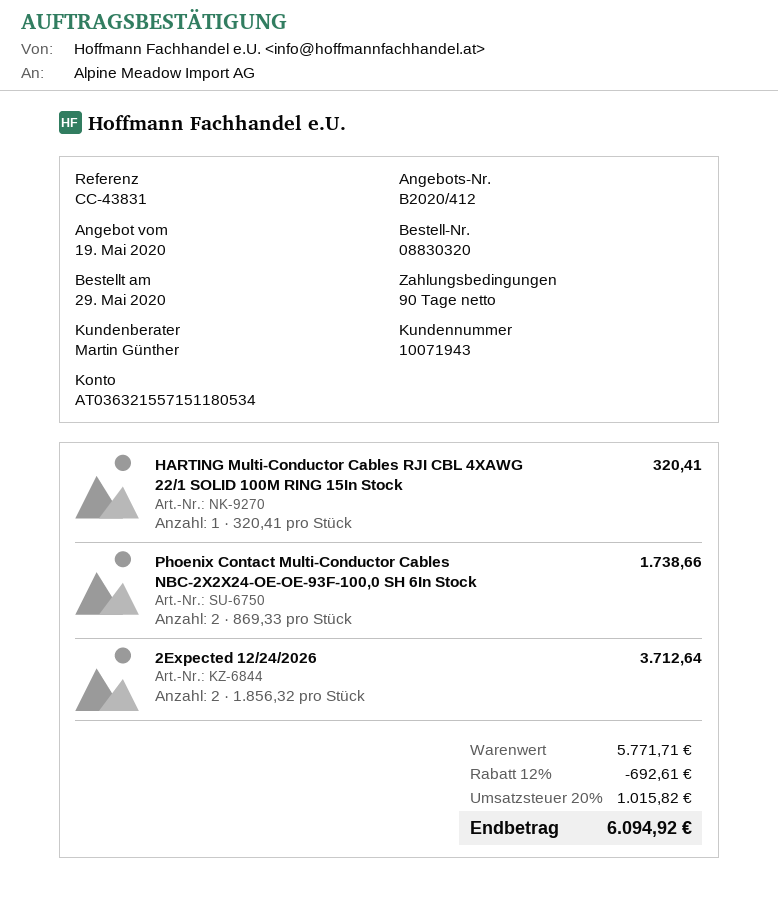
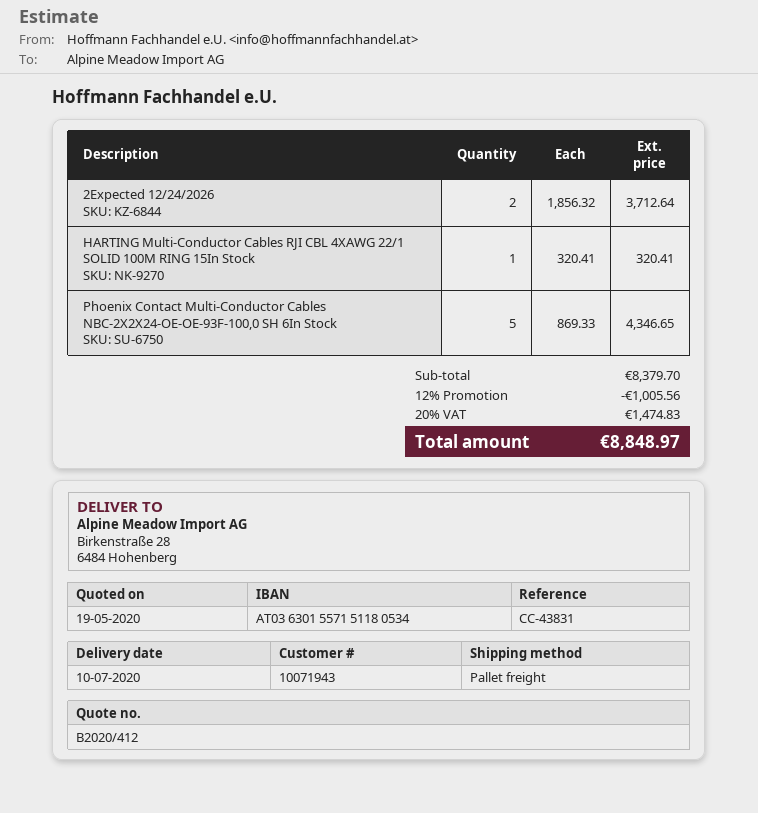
bank account: AT036321557151180534 -> AT036301557151180534
Phoenix Contact Multi-Conductor Cables NBC-2X2X24-OE-OE-93F-100,0 SH 6In Stock: 2 x 869.33 = 1738.66 -> 5 x 869.33 = 4346.65
subtotal: 5771.71 -> 8379.70
discount: 12% = 692.61 -> 12% = 1005.56
tax: 20% = 1015.82 -> 20% = 1474.83
total: 6094.92 -> 8848.97

